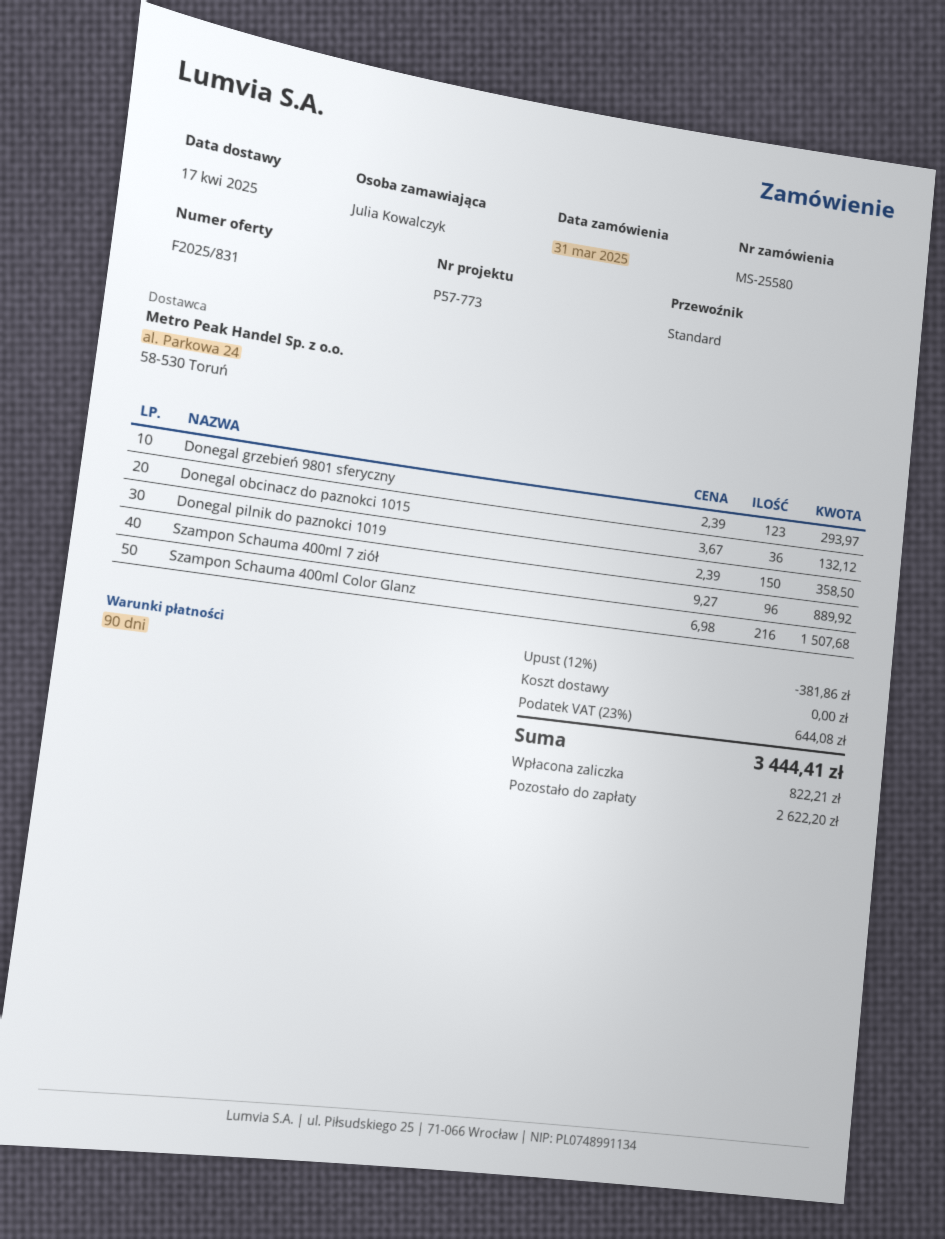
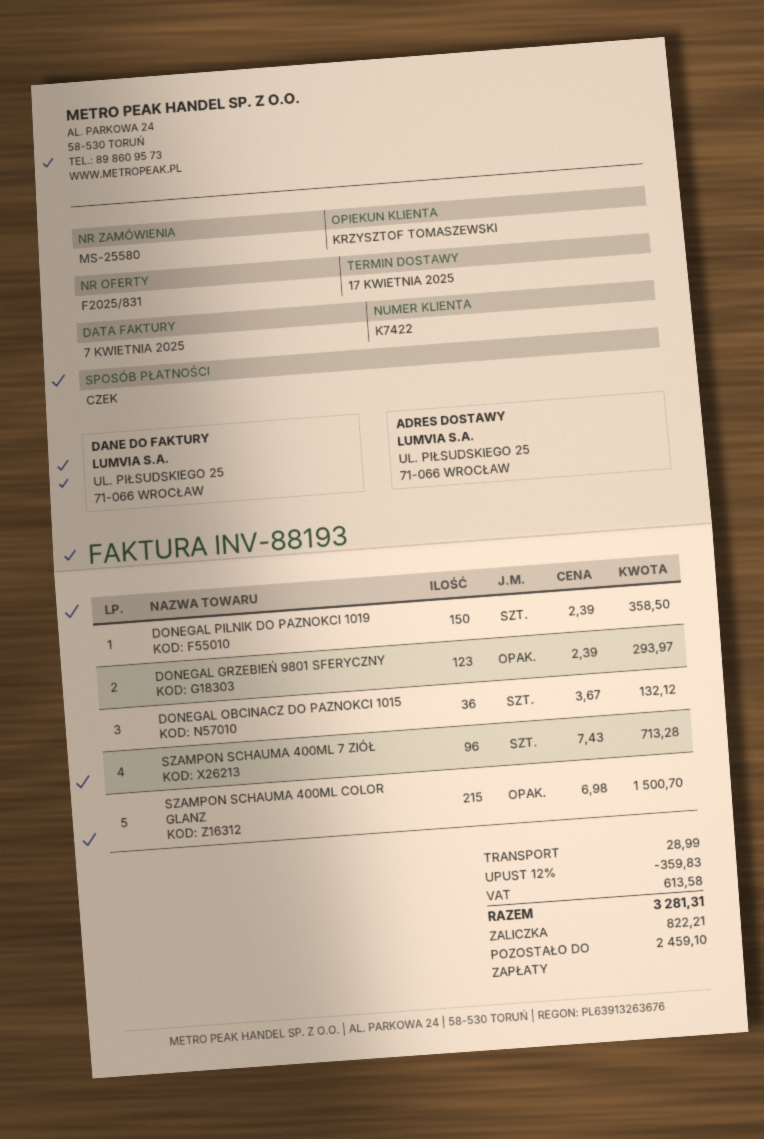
Szampon Schauma 400ml 7 ziół: 96 x 9.27 = 889.92 -> 96 x 7.43 = 713.28
Szampon Schauma 400ml Color Glanz: 216 x 6.98 = 1507.68 -> 215 x 6.98 = 1500.70
discount: 12% = 381.86 -> 12% = 359.83
shipping: 0.00 -> 28.99
tax: 644.08 -> 613.58
total: 3444.41 -> 3281.31
balance: 2622.20 -> 2459.10

